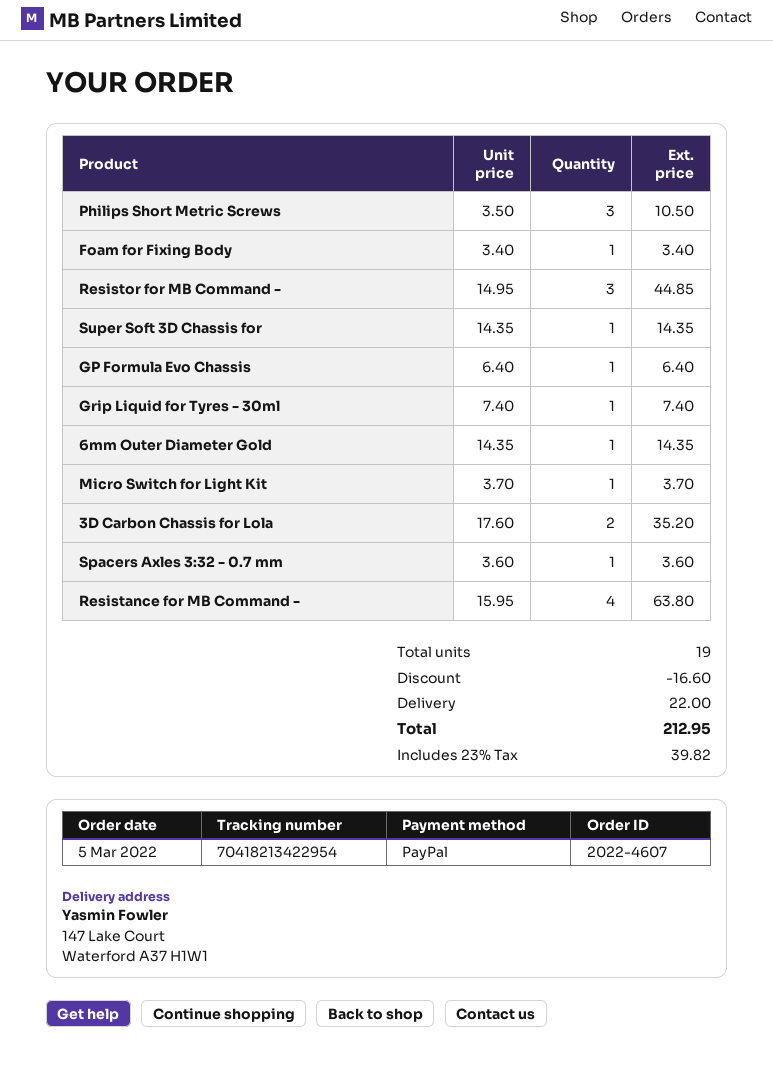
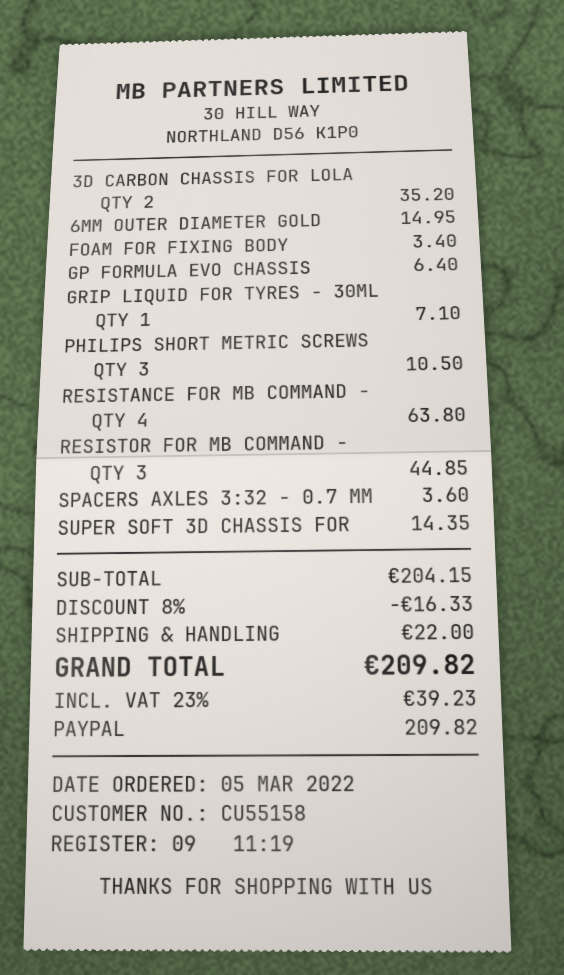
Grip Liquid for Tyres - 30ml: 1 for 7.40 -> 1 for 7.10
6mm Outer Diameter Gold: 1 for 14.35 -> 1 for 14.95
Micro Switch for Light Kit: 1 for 3.70 -> none
discount: 16.60 -> 16.33
tax: 23% = 39.82 -> 23% = 39.23
total: 212.95 -> 209.82

